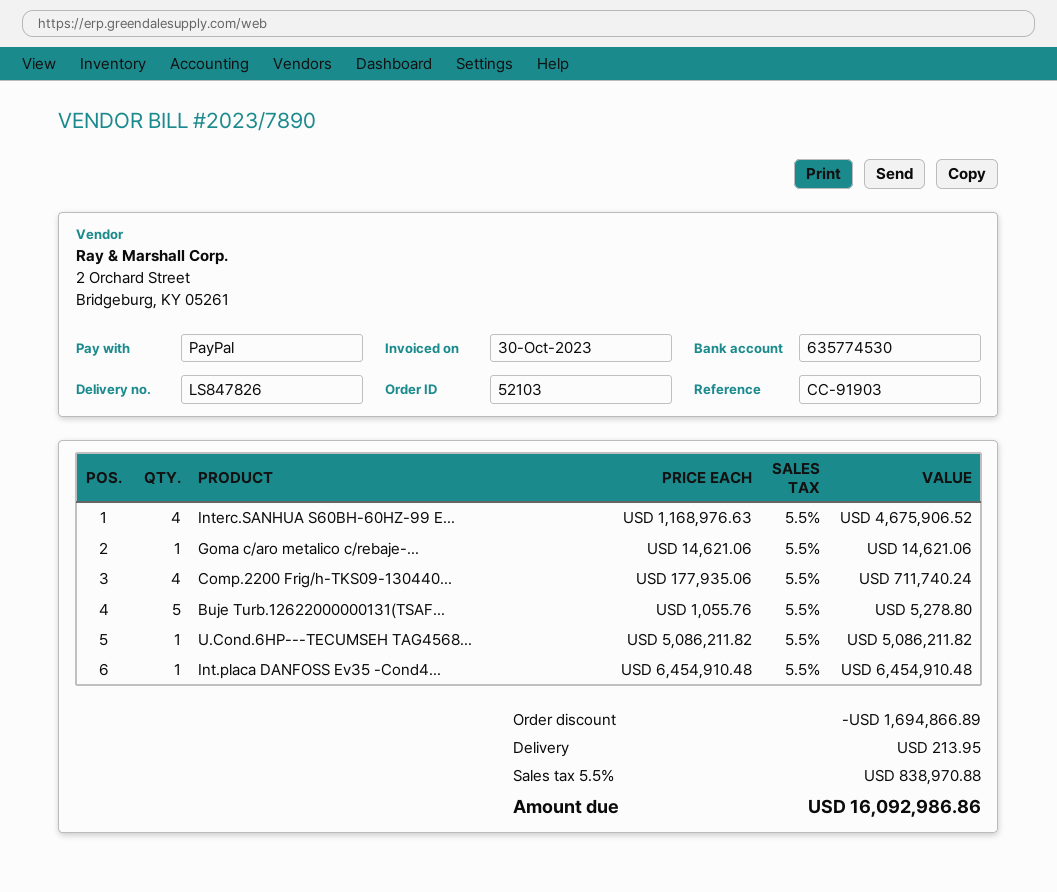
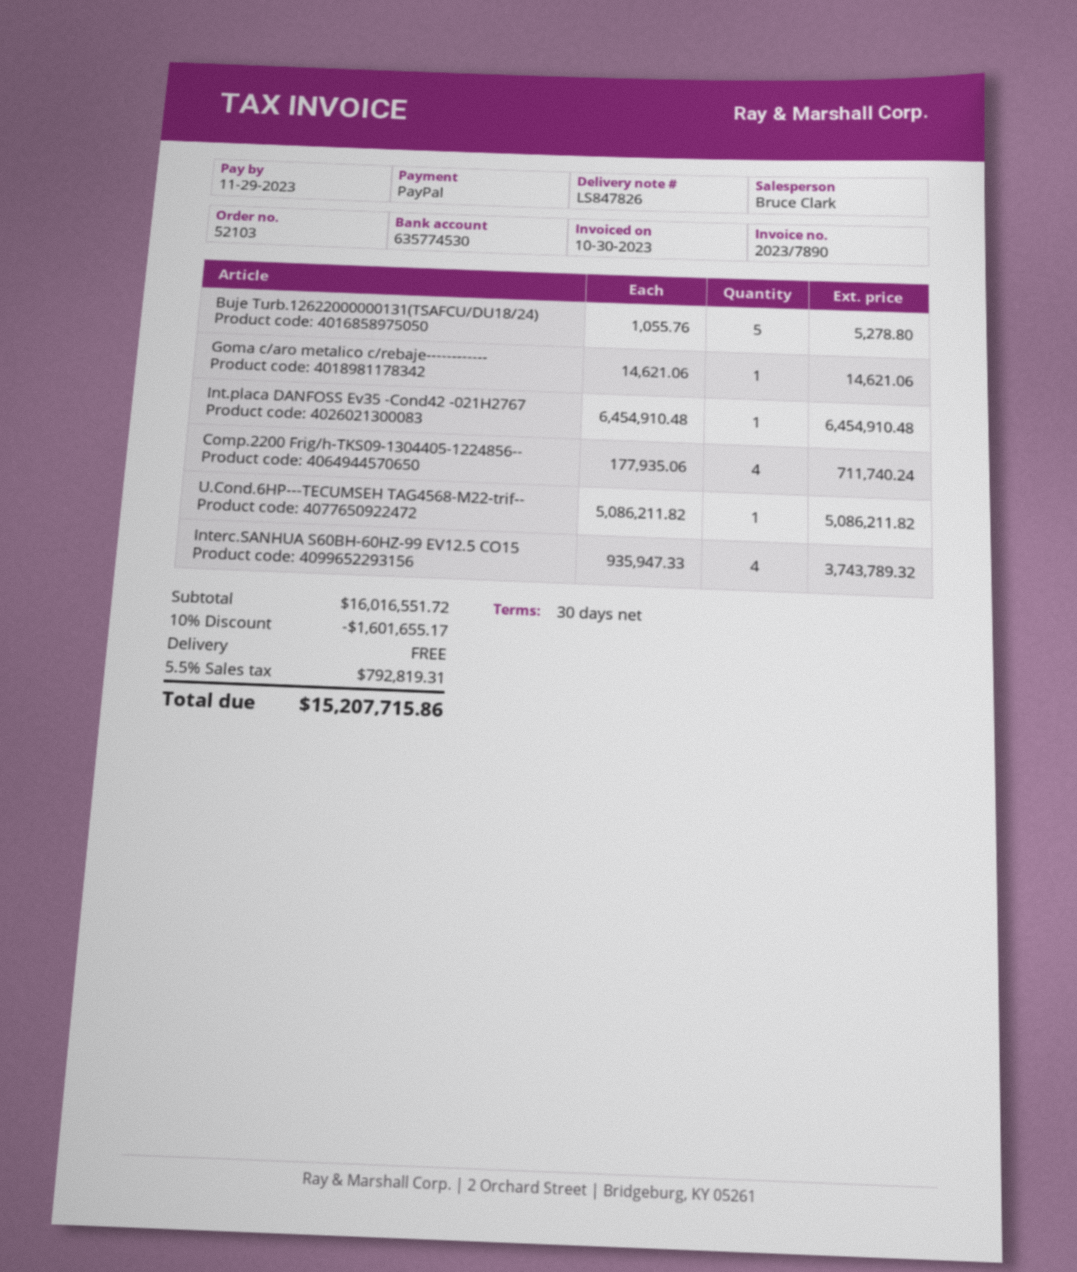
Interc.SANHUA S60BH-60HZ-99 E...: 4 x 1168976.63 = 4675906.52 -> 4 x 935947.33 = 3743789.32
discount: 1694866.89 -> 1601655.17
shipping: 213.95 -> 0.00
tax: 5.5% = 838970.88 -> 5.5% = 792819.31
total: 16092986.86 -> 15207715.86

